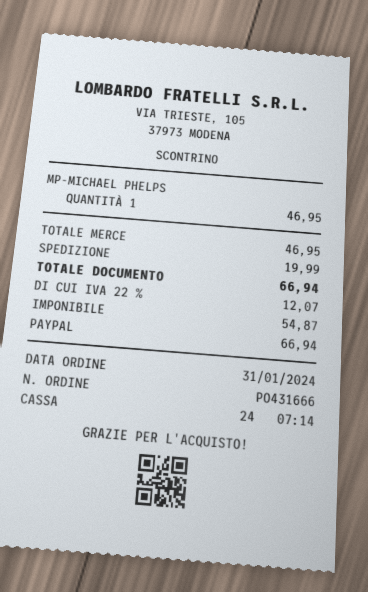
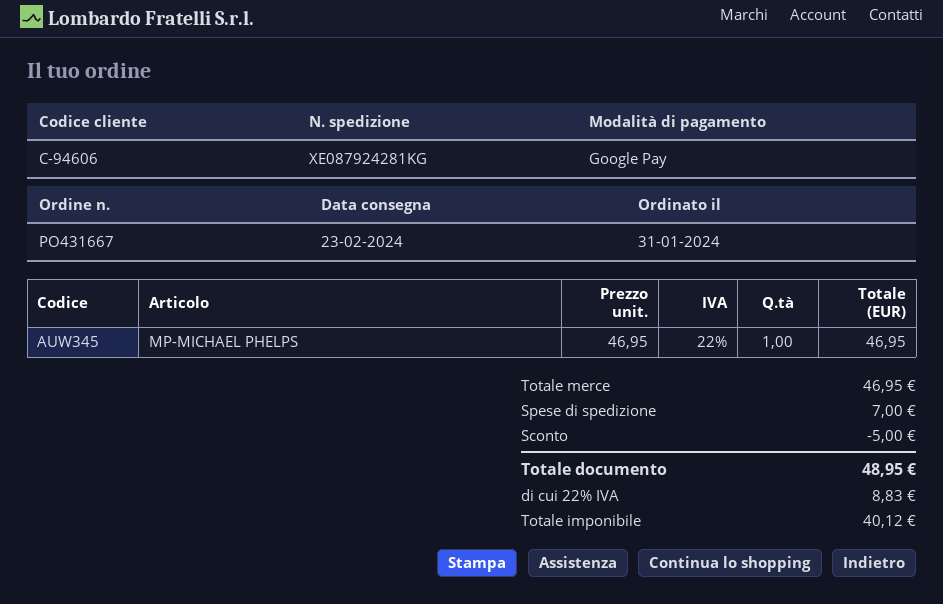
order number: PO431666 -> PO431667
payment method: PayPal -> Google Pay
discount: none -> 5.00
shipping: 19.99 -> 7.00
net: 54.87 -> 40.12
tax: 22% = 12.07 -> 22% = 8.83
total: 66.94 -> 48.95

